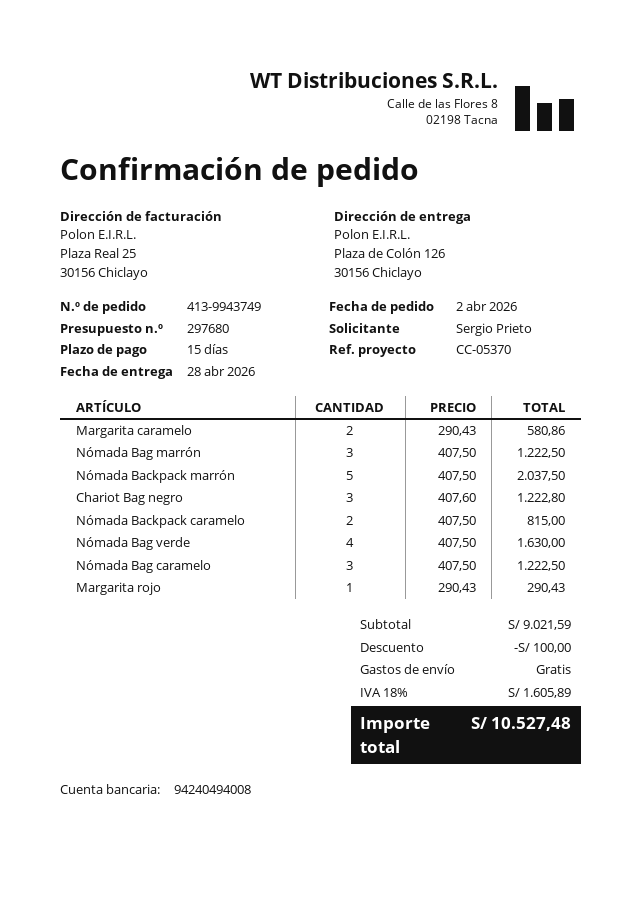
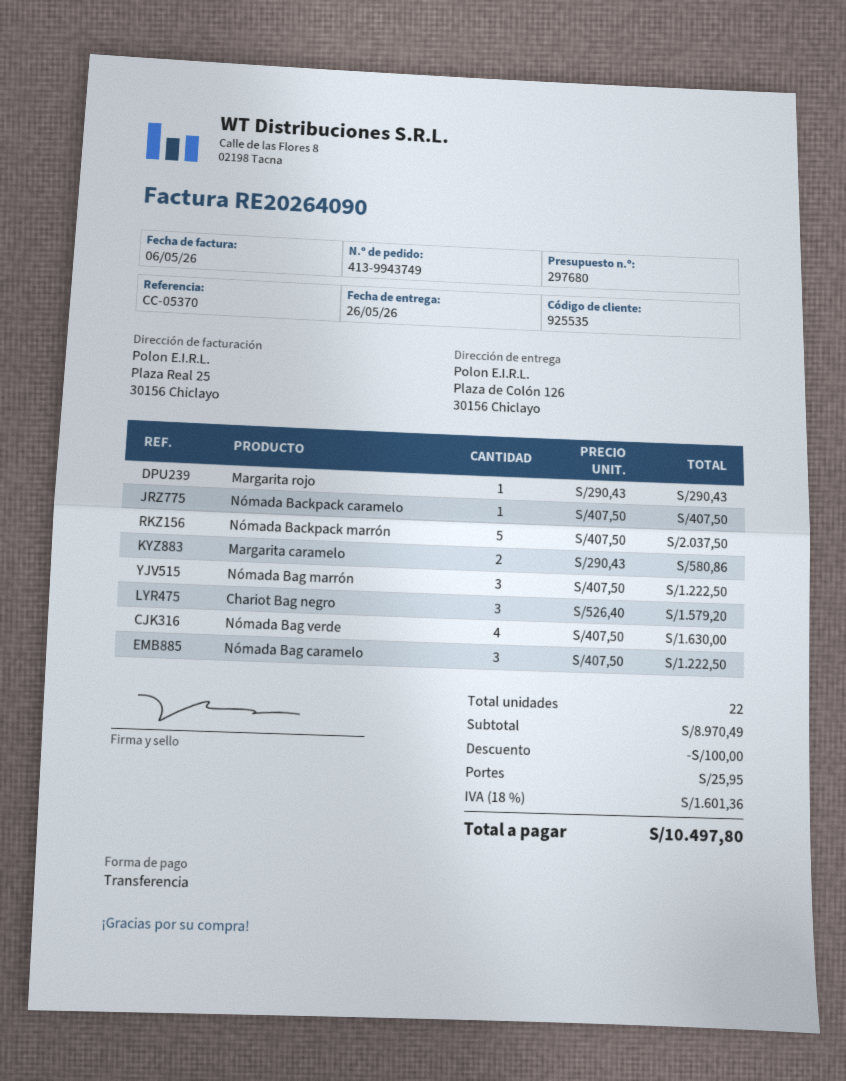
delivery date: 2026-04-28 -> 2026-05-26
Chariot Bag negro: 3 x 407.60 = 1222.80 -> 3 x 526.40 = 1579.20
Nómada Backpack caramelo: 2 x 407.50 = 815.00 -> 1 x 407.50 = 407.50
subtotal: 9021.59 -> 8970.49
shipping: 0.00 -> 25.95
tax: 18% = 1605.89 -> 18% = 1601.36
total: 10527.48 -> 10497.80

